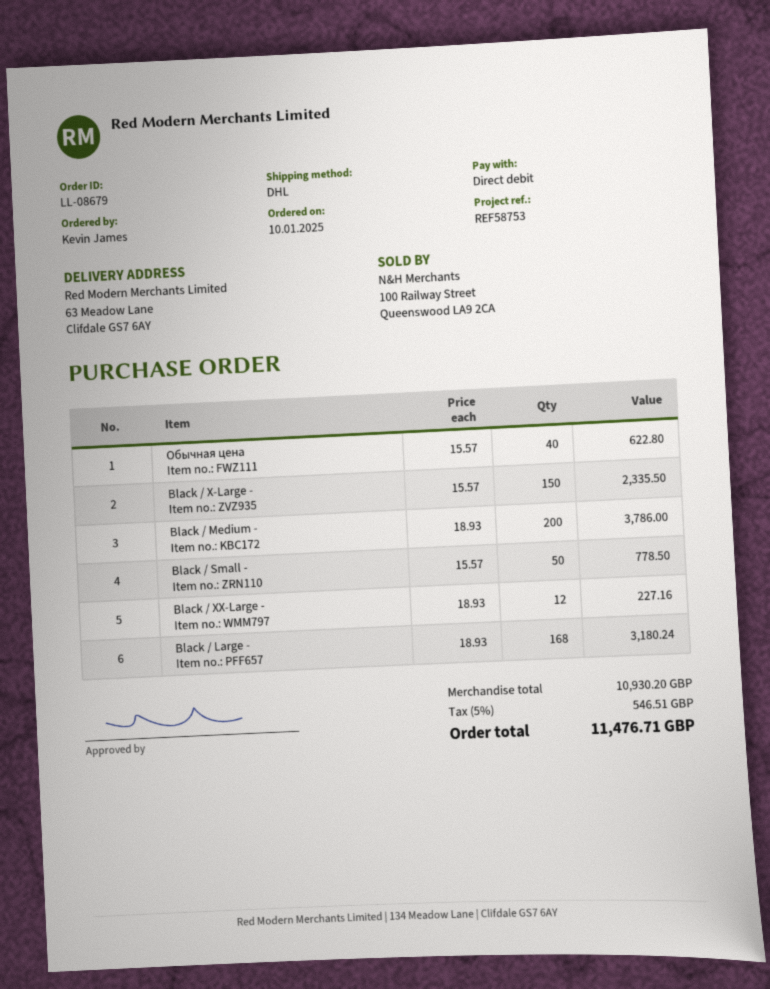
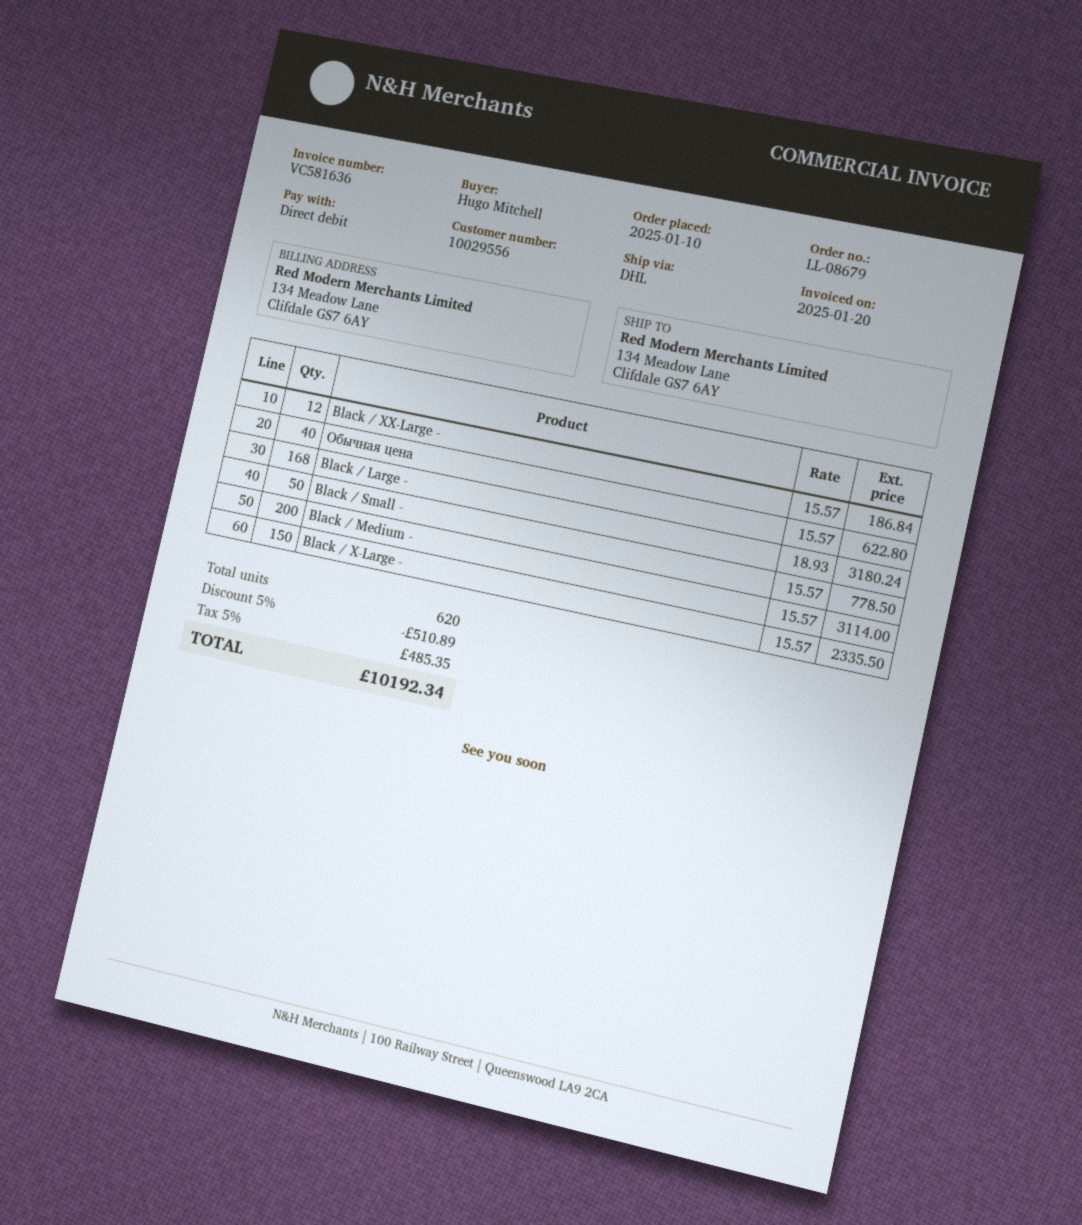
ordered by: Kevin James -> Hugo Mitchell
ship to: 63 Meadow Lane, Clifdale GS7 6AY -> 134 Meadow Lane, Clifdale GS7 6AY
Black / Medium -: 200 x 18.93 = 3786.00 -> 200 x 15.57 = 3114.00
Black / XX-Large -: 12 x 18.93 = 227.16 -> 12 x 15.57 = 186.84
discount: none -> 5% = 510.89
tax: 5% = 546.51 -> 5% = 485.35
total: 11476.71 -> 10192.34

